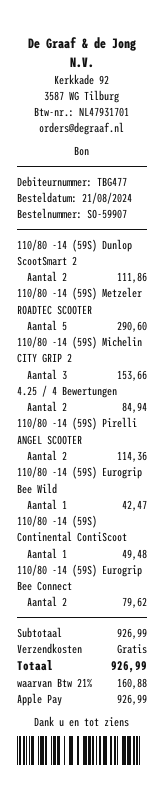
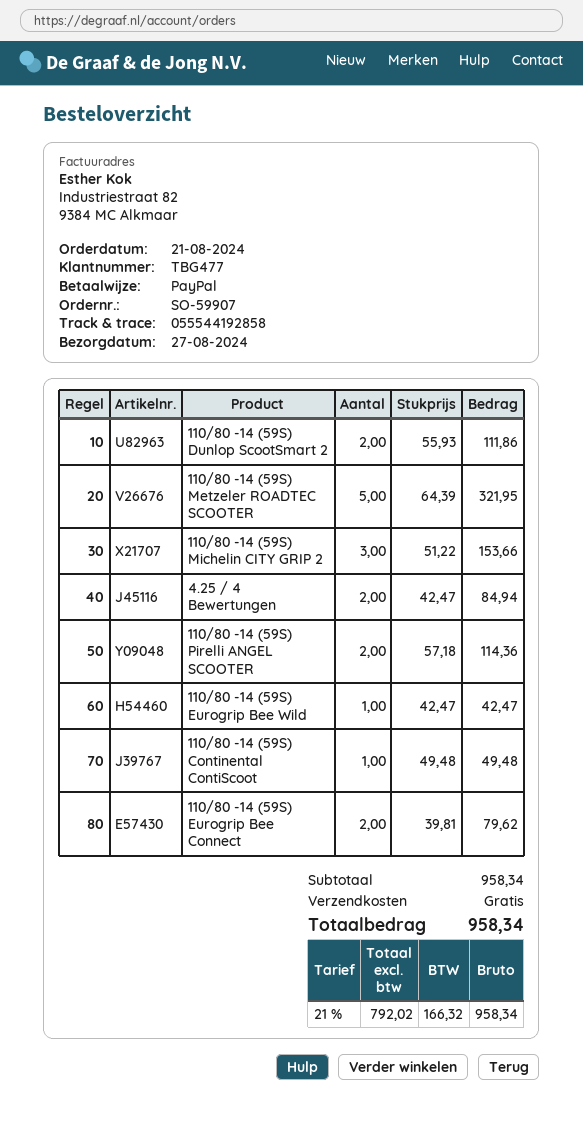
payment method: Apple Pay -> PayPal
110/80 -14 (59S) Metzeler ROADTEC SCOOTER: 5 for 290.60 -> 5 for 321.95
subtotal: 926.99 -> 958.34
tax: 21% = 160.88 -> 21% = 166.32
total: 926.99 -> 958.34

